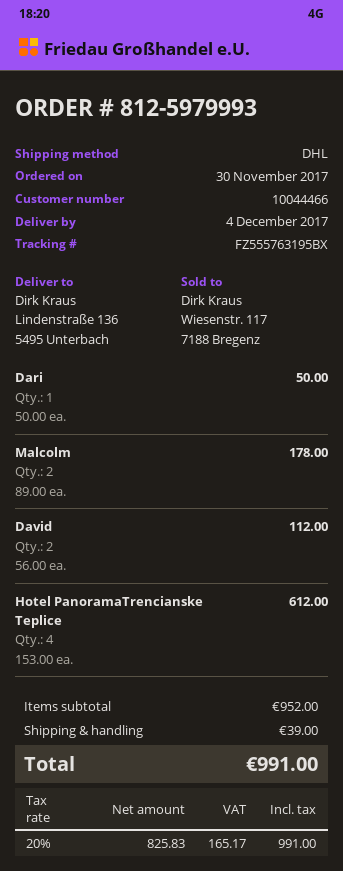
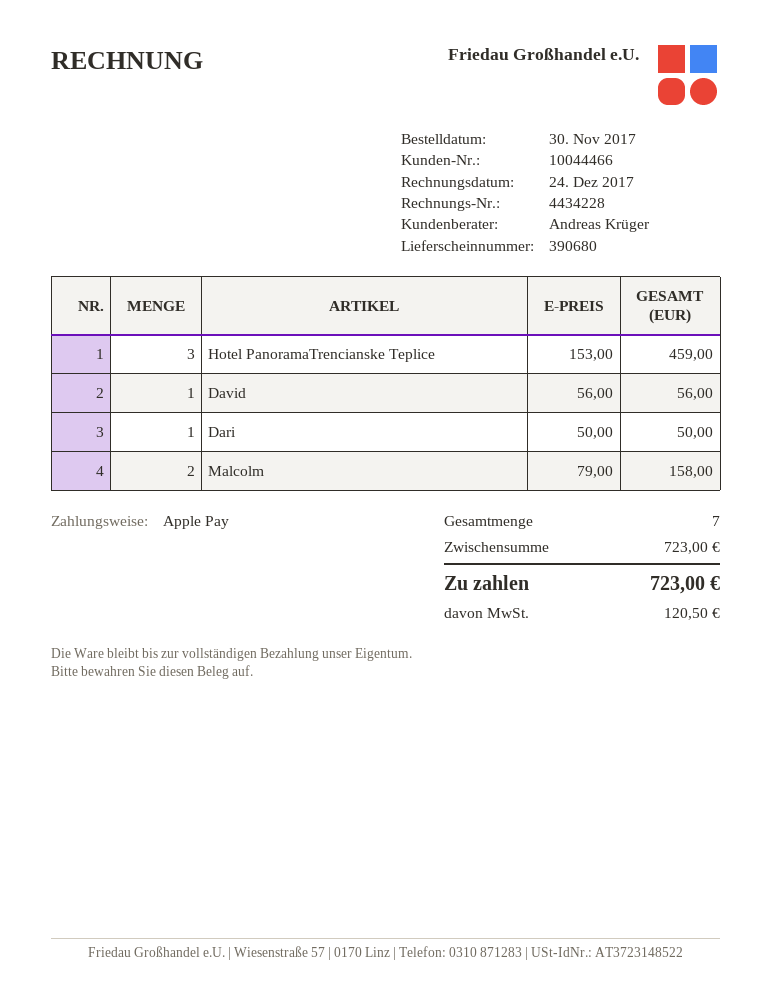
Malcolm: 2 x 89.00 = 178.00 -> 2 x 79.00 = 158.00
David: 2 x 56.00 = 112.00 -> 1 x 56.00 = 56.00
Hotel PanoramaTrencianske Teplice: 4 x 153.00 = 612.00 -> 3 x 153.00 = 459.00
subtotal: 952.00 -> 723.00
shipping: 39.00 -> none
tax: 165.17 -> 120.50
total: 991.00 -> 723.00

